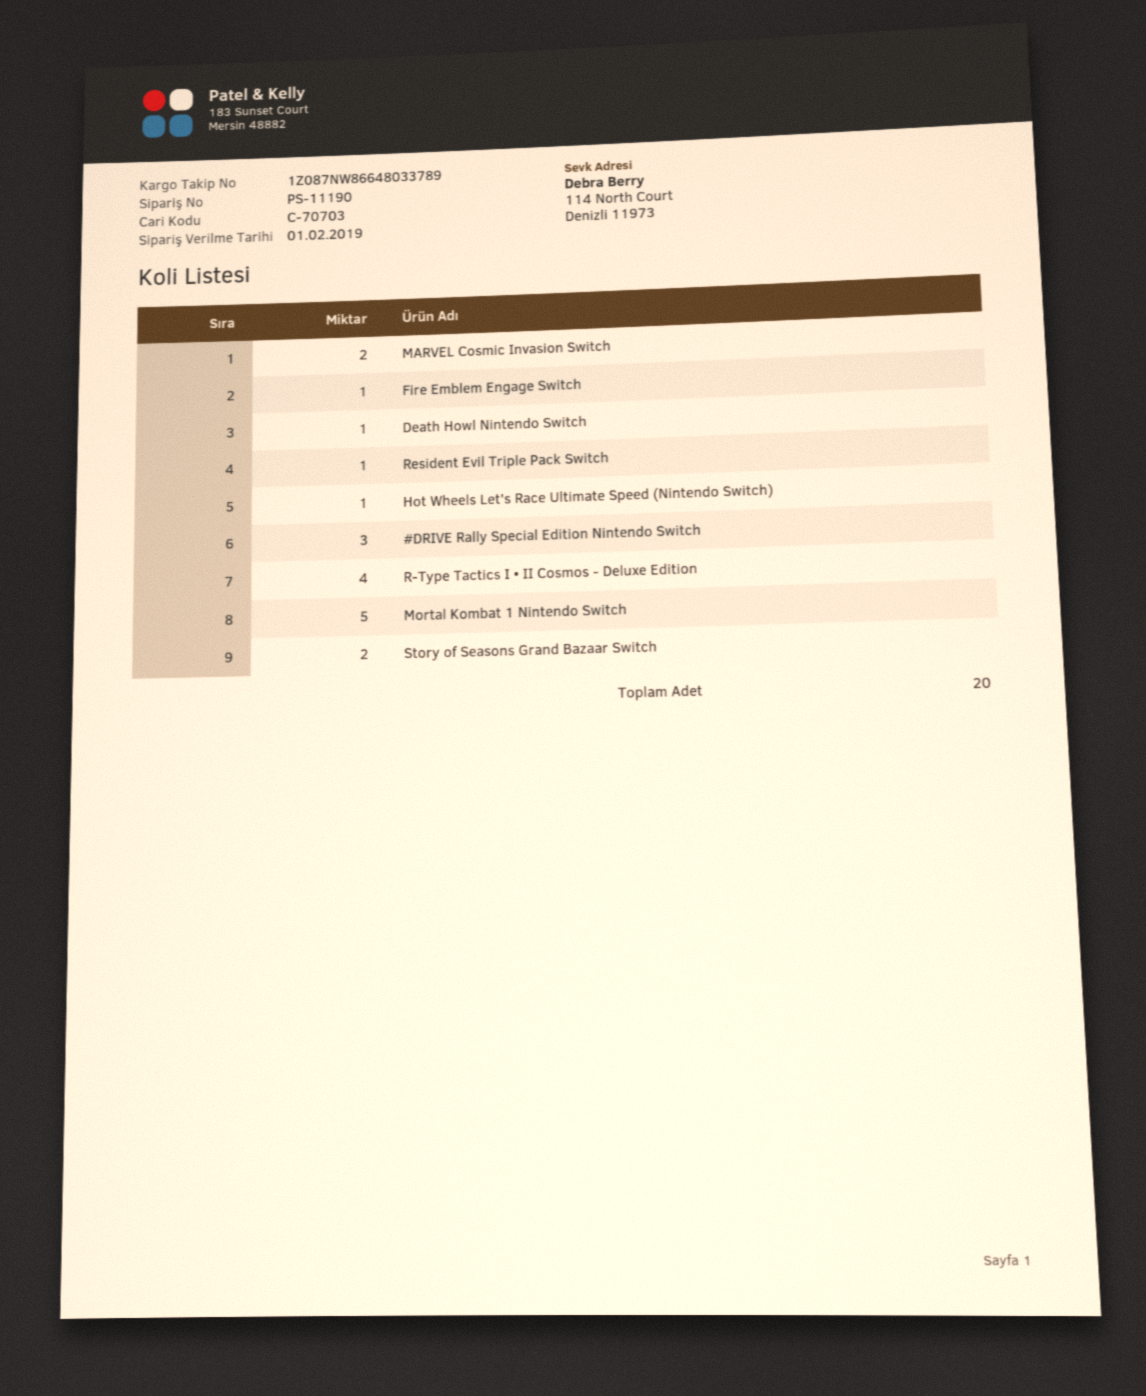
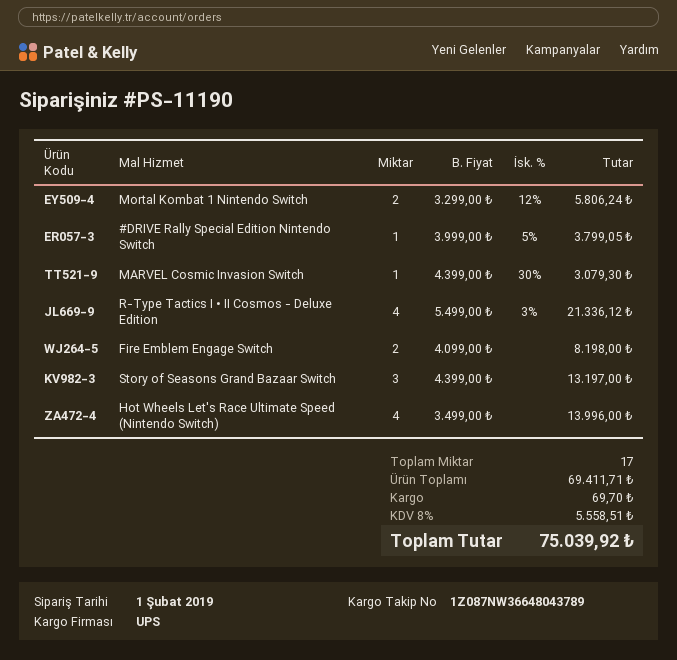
tracking number: 1Z087NW86648033789 -> 1Z087NW36648043789
MARVEL Cosmic Invasion Switch: 2 -> 1
Fire Emblem Engage Switch: 1 -> 2
Death Howl Nintendo Switch: 1 -> none
Resident Evil Triple Pack Switch: 1 -> none
Hot Wheels Let's Race Ultimate Speed (Nintendo Switch): 1 -> 4
#DRIVE Rally Special Edition Nintendo Switch: 3 -> 1
Mortal Kombat 1 Nintendo Switch: 5 -> 2
Story of Seasons Grand Bazaar Switch: 2 -> 3
total quantity: 20 -> 17

